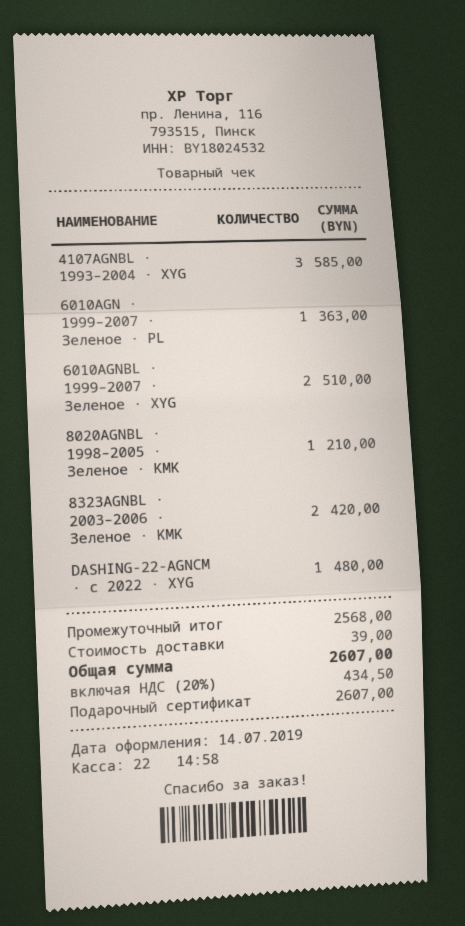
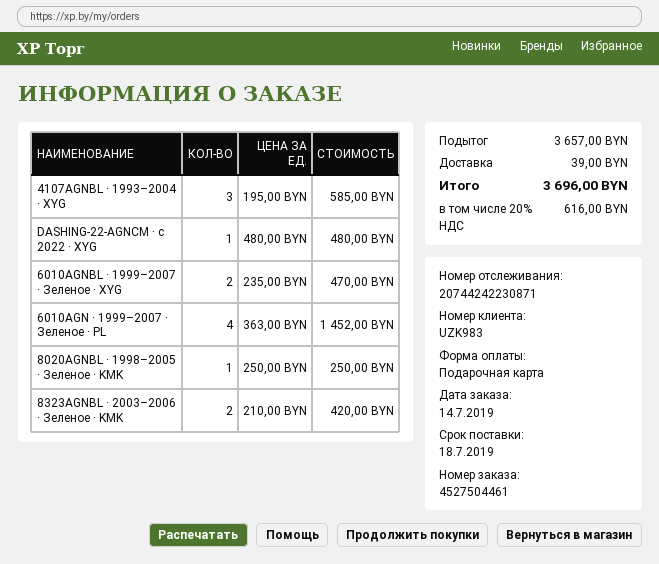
6010AGN · 1999–2007 · Зеленое · PL: 1 for 363.00 -> 4 for 1452.00
6010AGNBL · 1999–2007 · Зеленое · XYG: 2 for 510.00 -> 2 for 470.00
8020AGNBL · 1998–2005 · Зеленое · KMK: 1 for 210.00 -> 1 for 250.00
subtotal: 2568.00 -> 3657.00
tax: 20% = 434.50 -> 20% = 616.00
total: 2607.00 -> 3696.00

